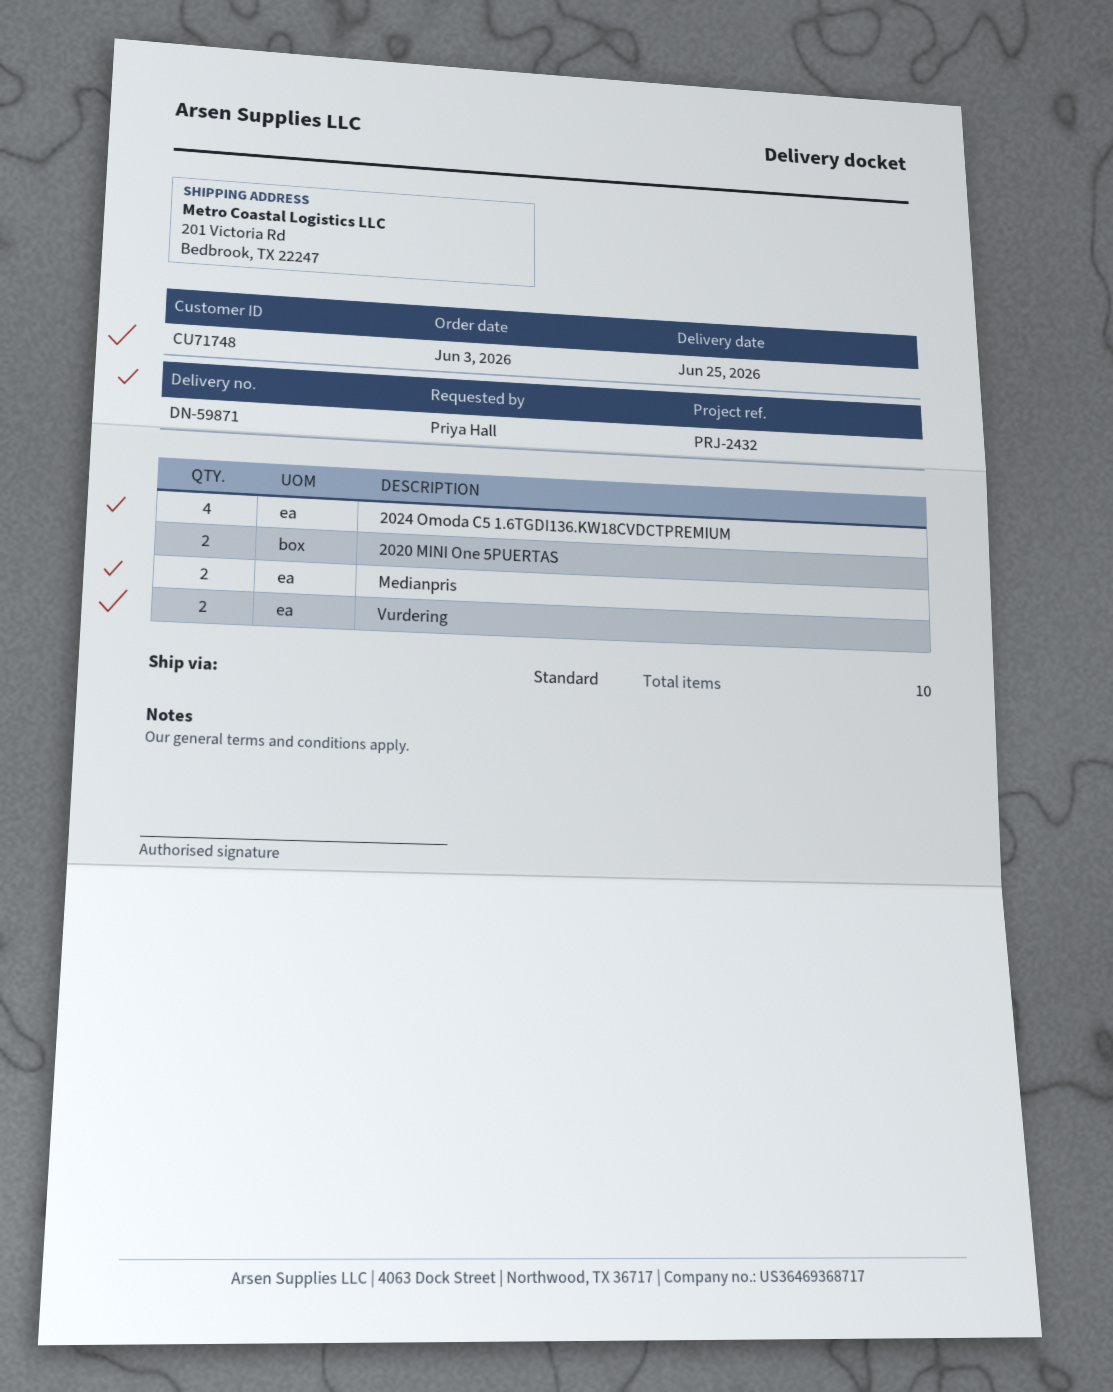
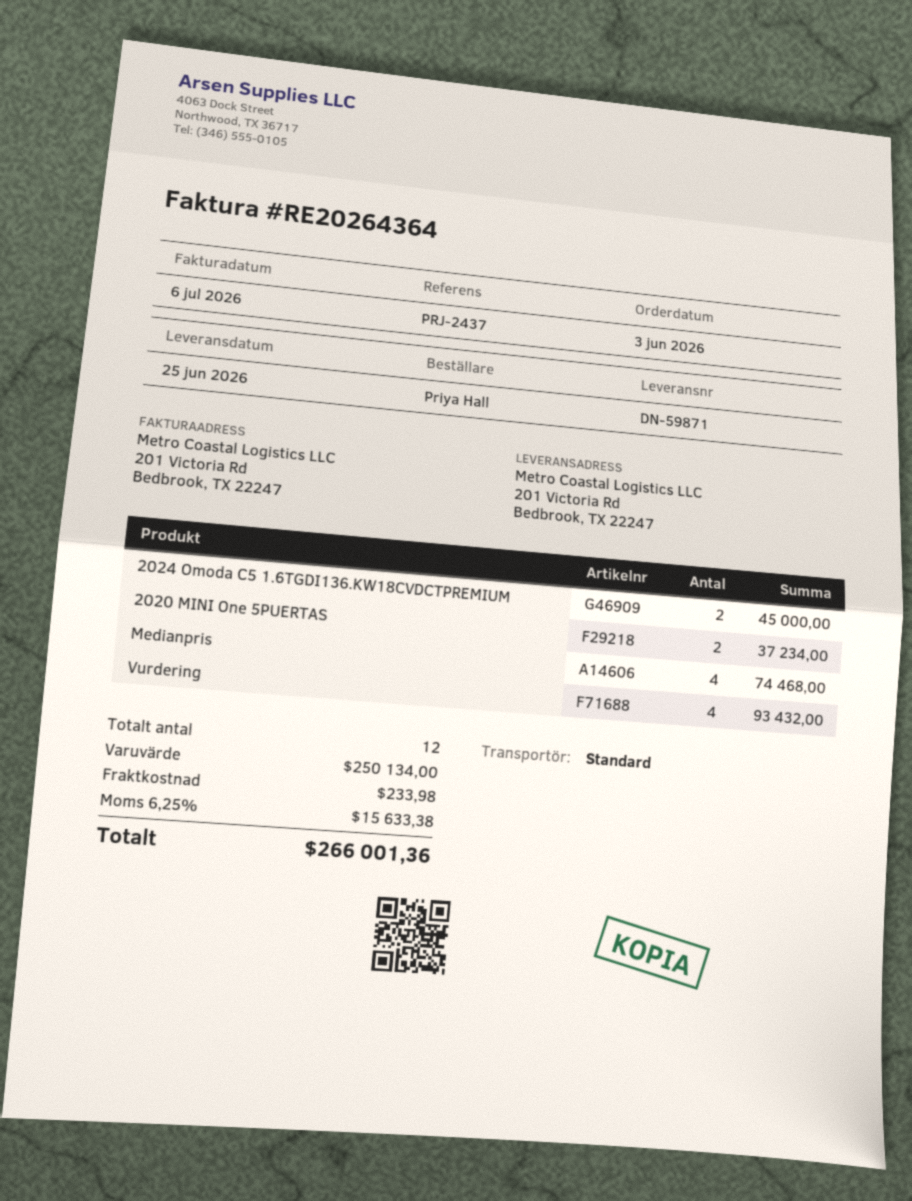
reference: PRJ-2432 -> PRJ-2437
2024 Omoda C5 1.6TGDI136.KW18CVDCTPREMIUM: 4 -> 2
Medianpris: 2 -> 4
Vurdering: 2 -> 4
total quantity: 10 -> 12

